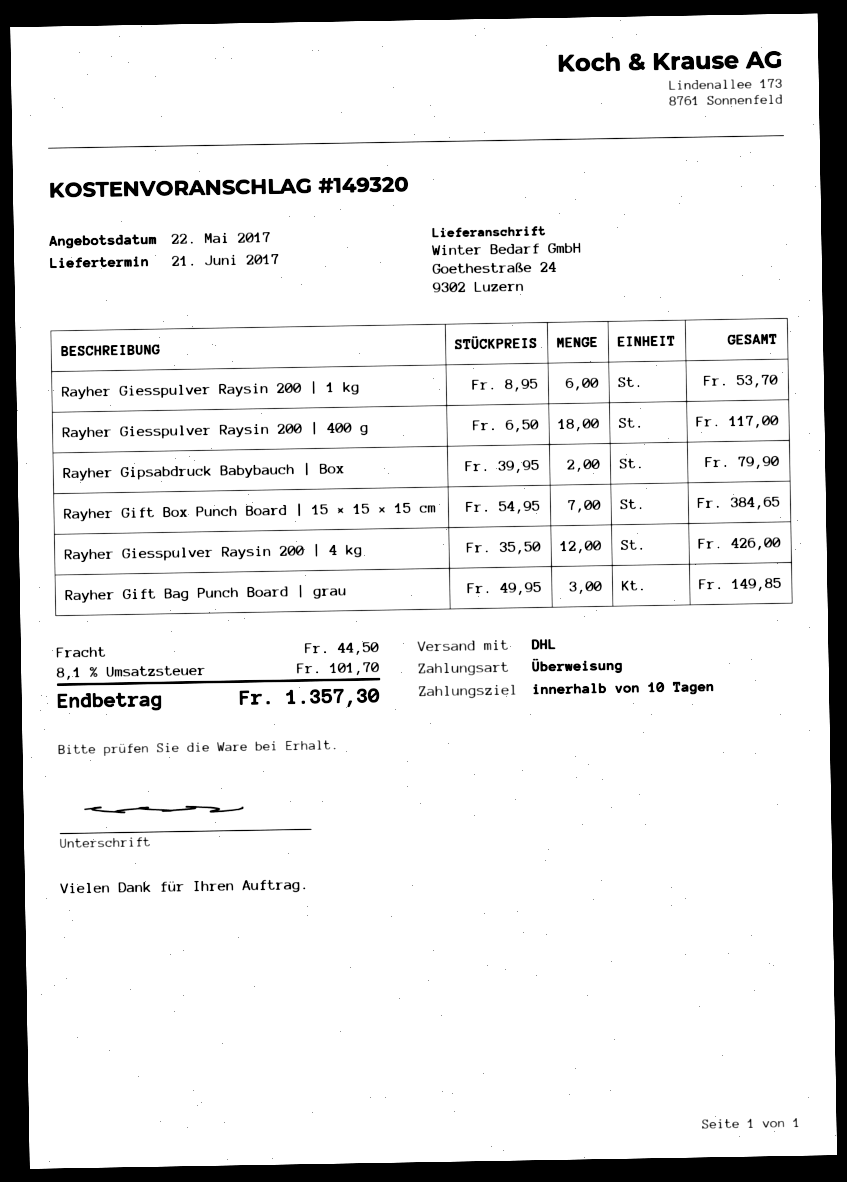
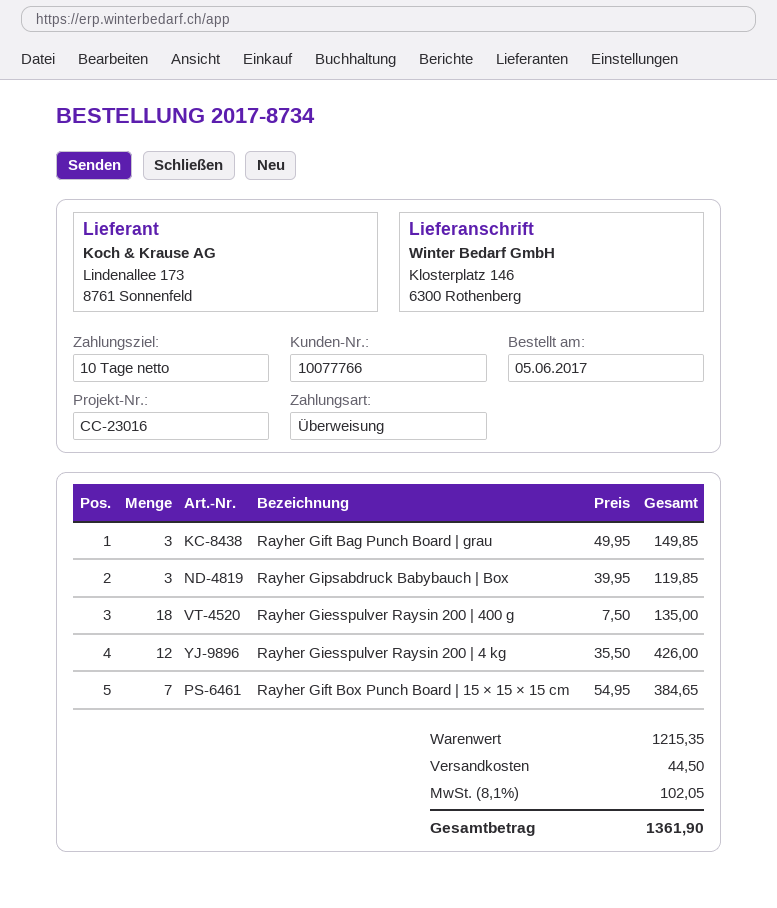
ship to: Goethestraße 24, 9302 Luzern -> Klosterplatz 146, 6300 Rothenberg
Rayher Giesspulver Raysin 200 | 1 kg: 6 x 8.95 = 53.70 -> none
Rayher Giesspulver Raysin 200 | 400 g: 18 x 6.50 = 117.00 -> 18 x 7.50 = 135.00
Rayher Gipsabdruck Babybauch | Box: 2 x 39.95 = 79.90 -> 3 x 39.95 = 119.85
tax: 8.1% = 101.70 -> 8.1% = 102.05
total: 1357.30 -> 1361.90

